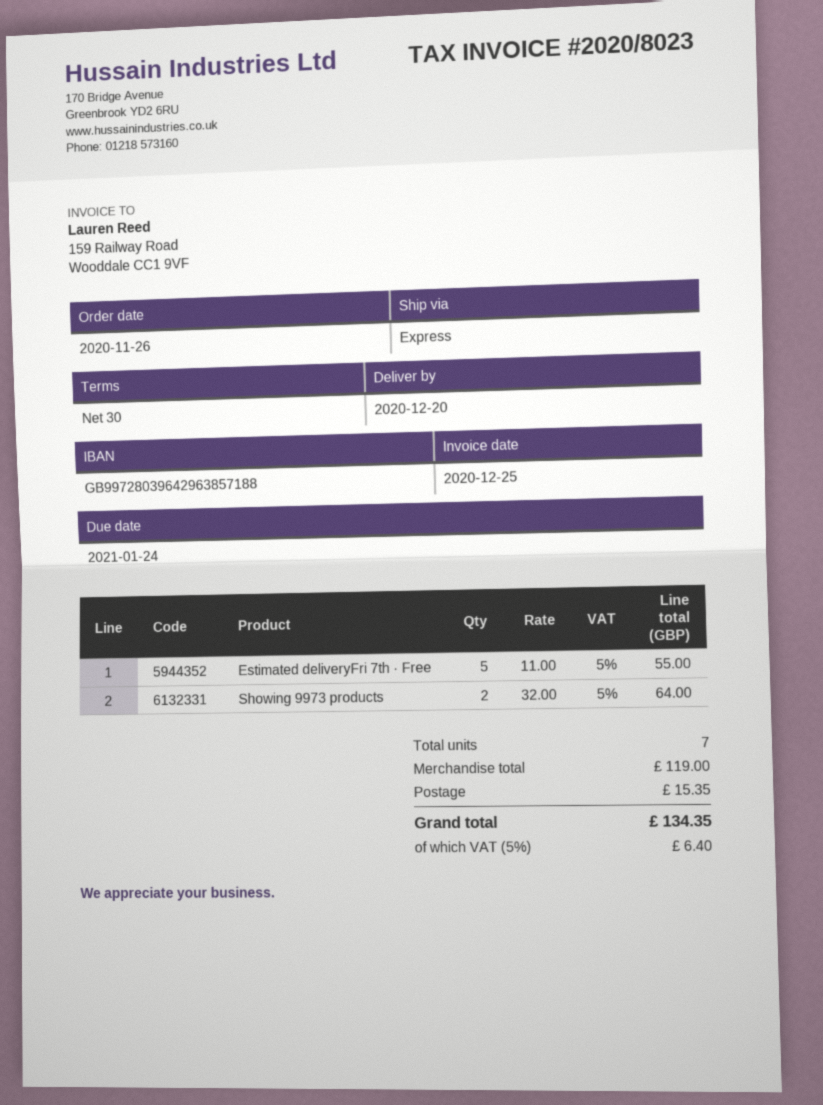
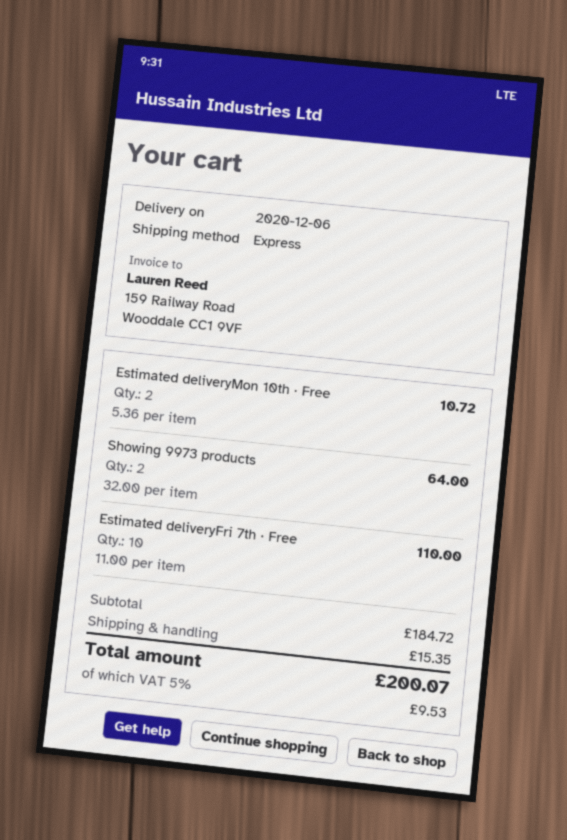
delivery date: 2020-12-20 -> 2020-12-06
Estimated deliveryFri 7th · Free: 5 x 11.00 = 55.00 -> 10 x 11.00 = 110.00
Estimated deliveryMon 10th · Free: none -> 2 x 5.36 = 10.72
subtotal: 119.00 -> 184.72
tax: 5% = 6.40 -> 5% = 9.53
total: 134.35 -> 200.07

